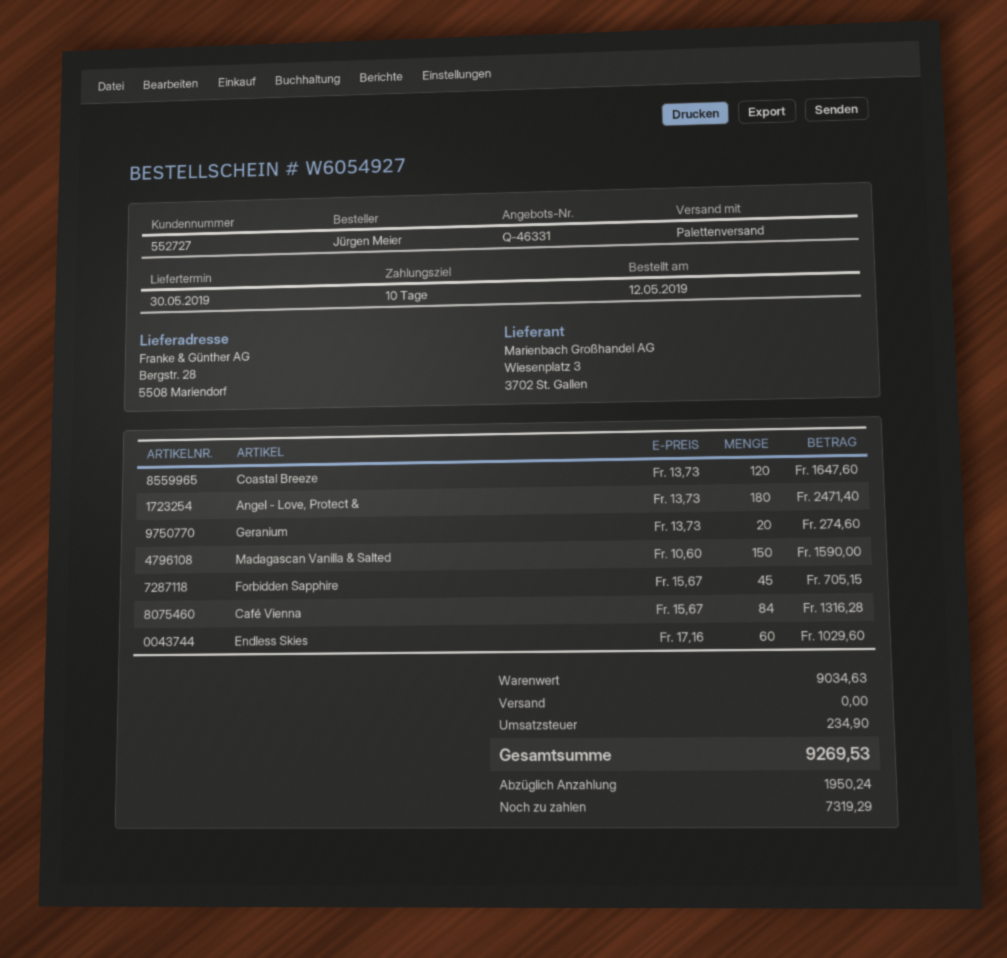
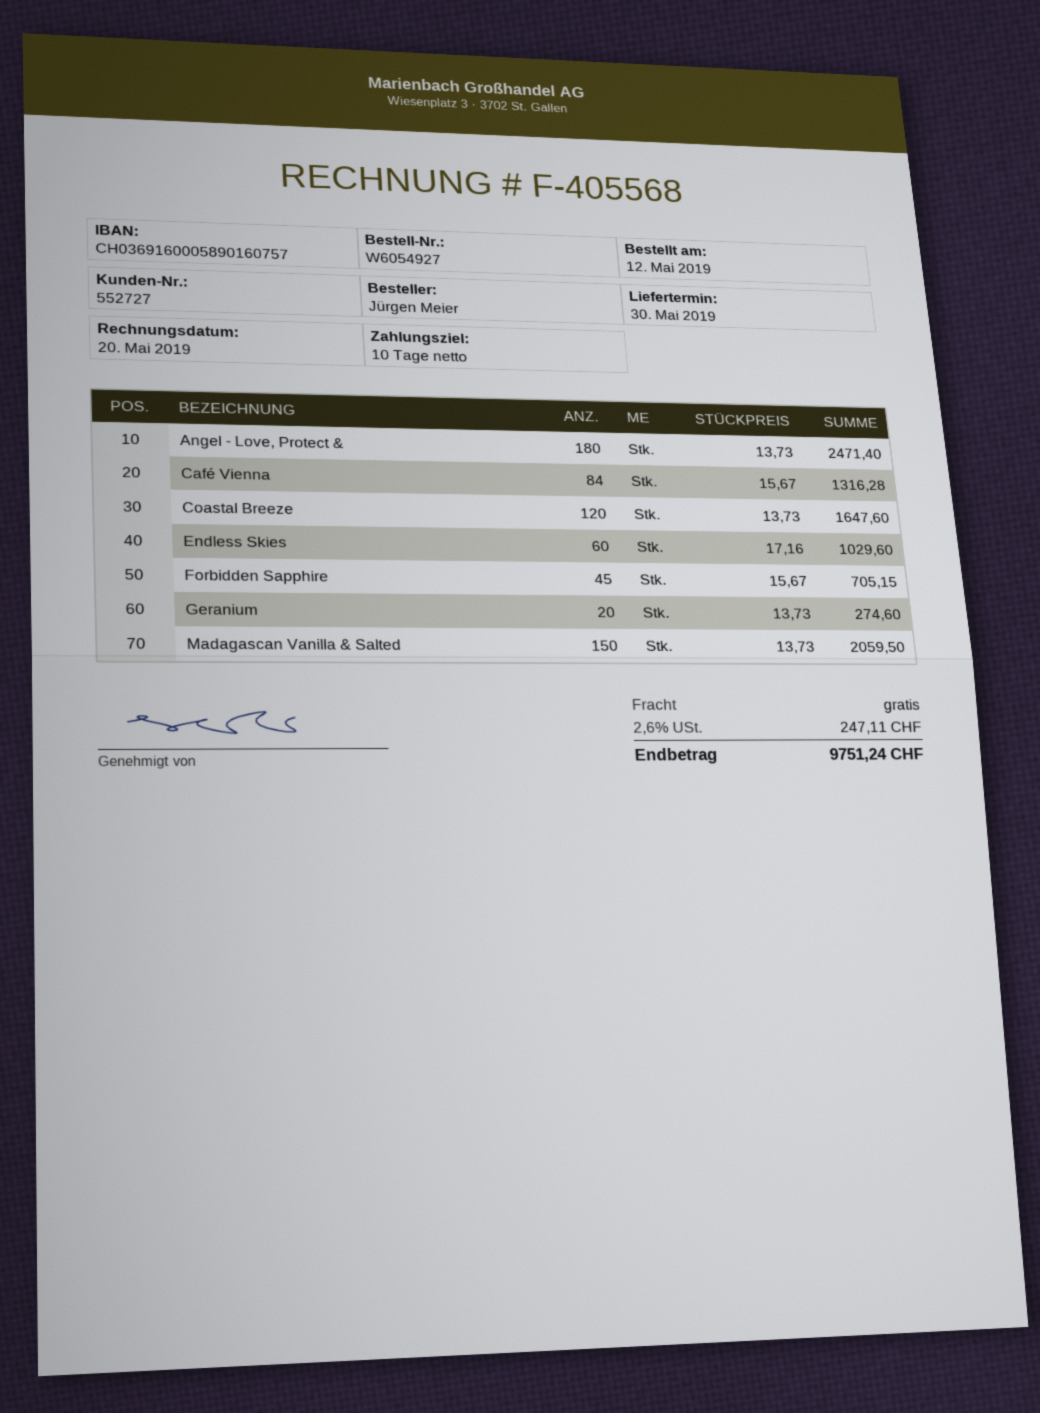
Madagascan Vanilla & Salted: 150 x 10.60 = 1590.00 -> 150 x 13.73 = 2059.50
tax: 234.90 -> 247.11
total: 9269.53 -> 9751.24

